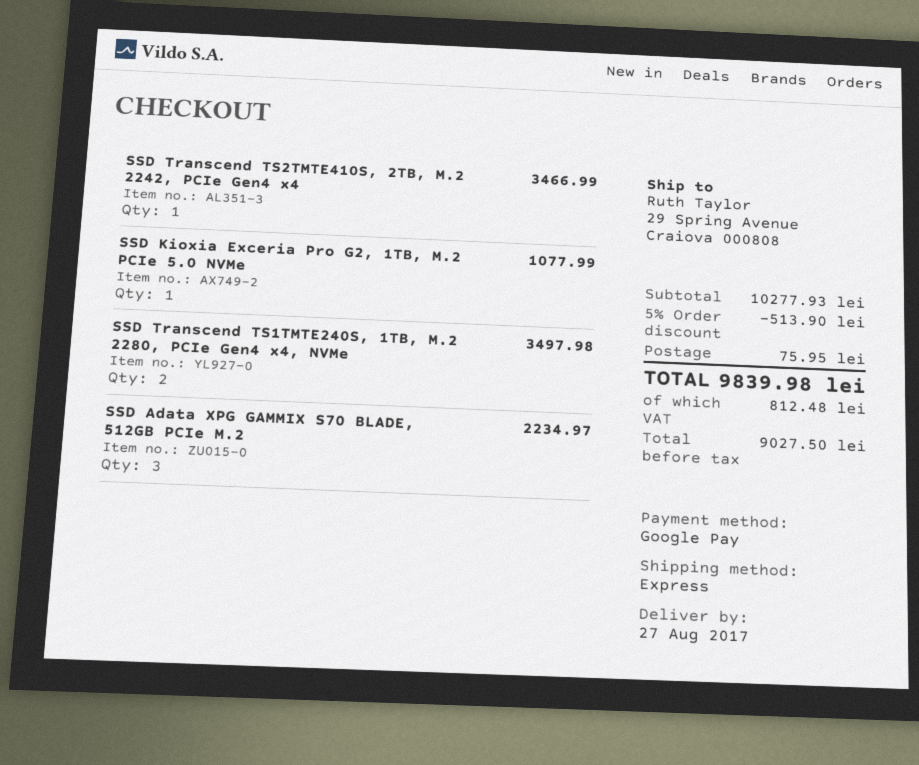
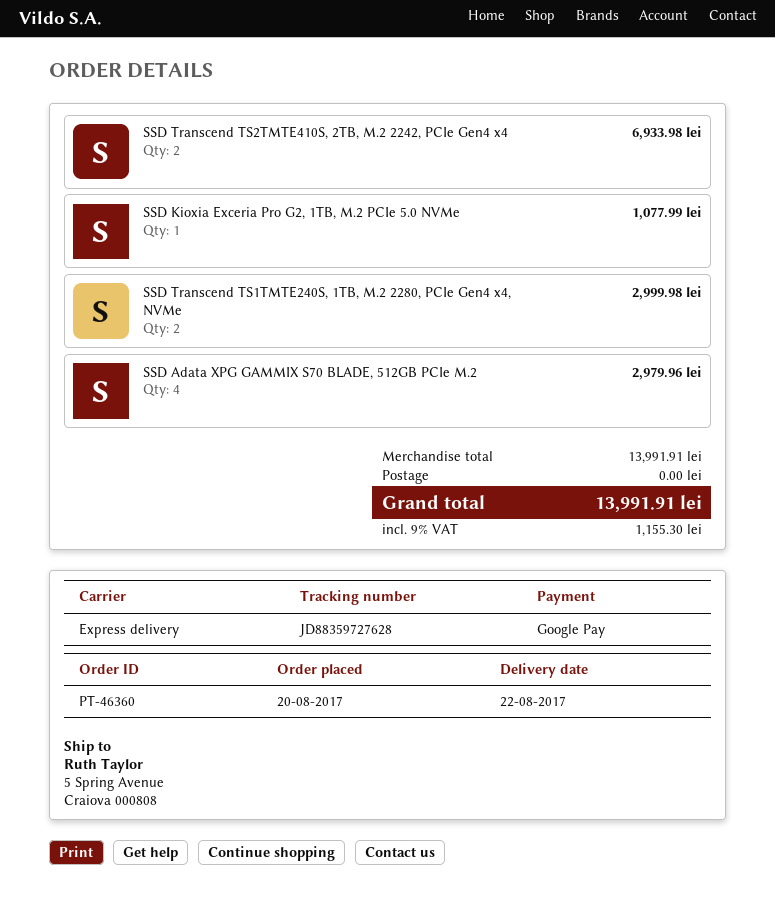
delivery date: 2017-08-27 -> 2017-08-22
ship to: 29 Spring Avenue, Craiova 000808 -> 5 Spring Avenue, Craiova 000808
SSD Transcend TS2TMTE410S, 2TB, M.2 2242, PCIe Gen4 x4: 1 for 3466.99 -> 2 for 6933.98
SSD Transcend TS1TMTE240S, 1TB, M.2 2280, PCIe Gen4 x4, NVMe: 2 for 3497.98 -> 2 for 2999.98
SSD Adata XPG GAMMIX S70 BLADE, 512GB PCIe M.2: 3 for 2234.97 -> 4 for 2979.96
subtotal: 10277.93 -> 13991.91
discount: 5% = 513.90 -> none
shipping: 75.95 -> 0.00
tax: 812.48 -> 1155.30
total: 9839.98 -> 13991.91

